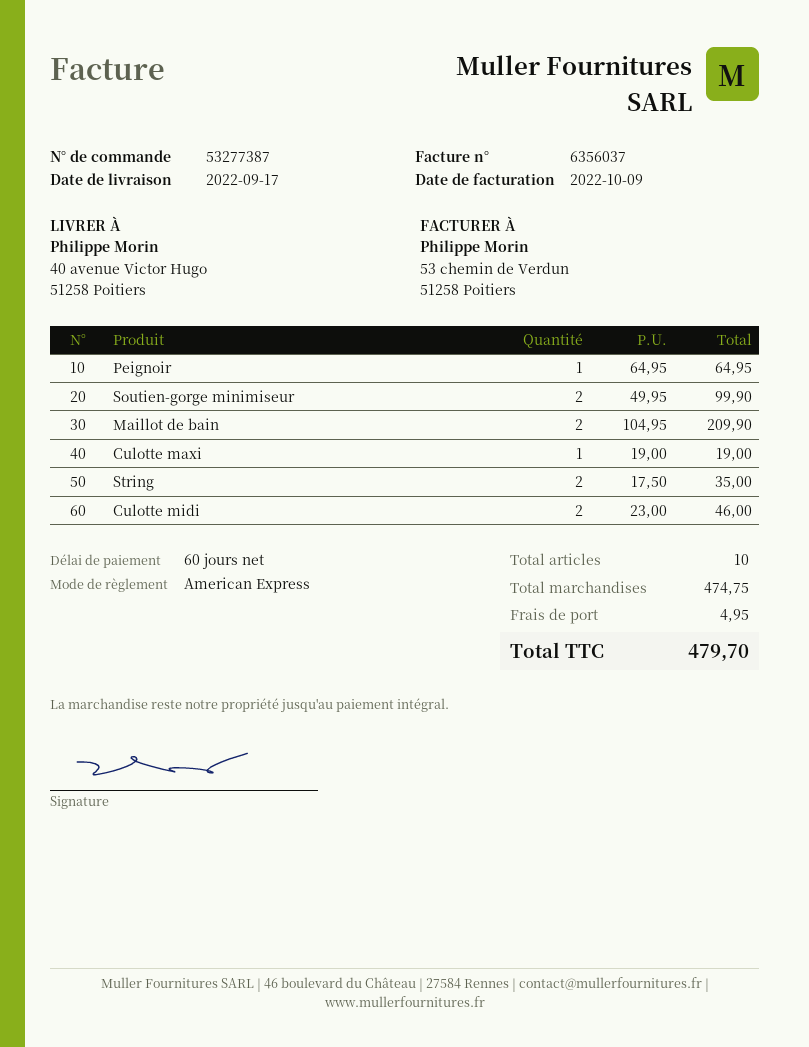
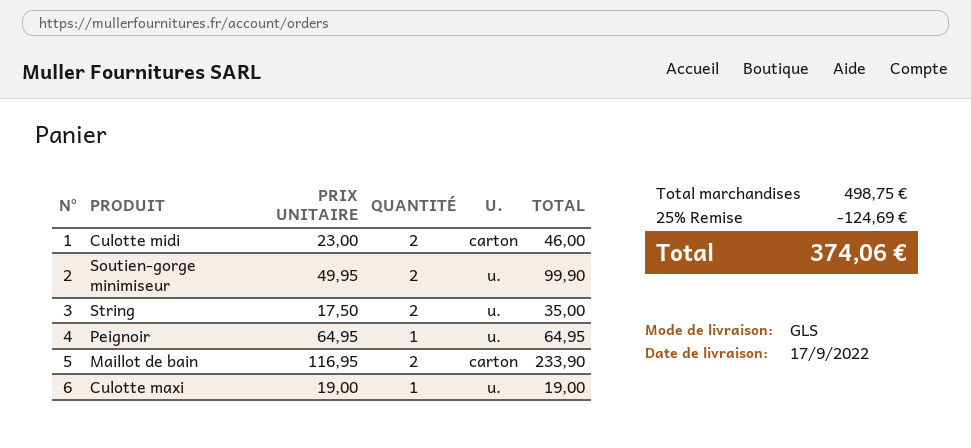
Maillot de bain: 2 x 104.95 = 209.90 -> 2 x 116.95 = 233.90
subtotal: 474.75 -> 498.75
discount: none -> 25% = 124.69
shipping: 4.95 -> none
total: 479.70 -> 374.06

